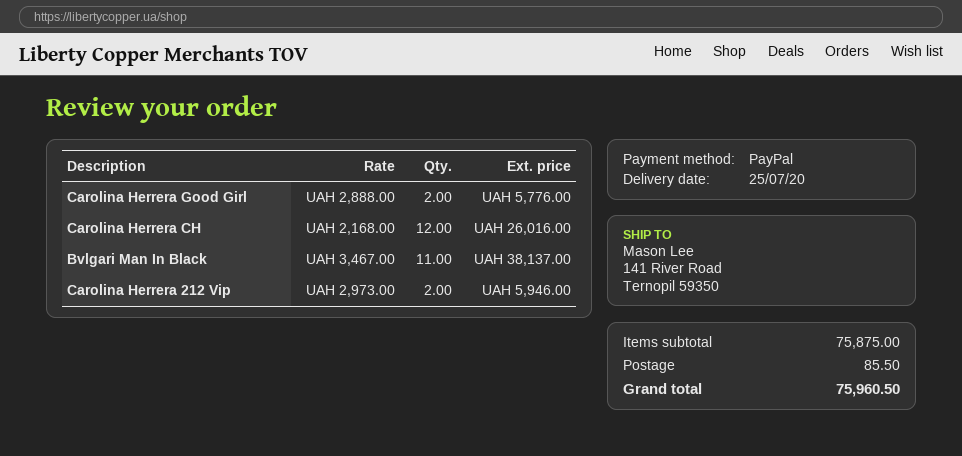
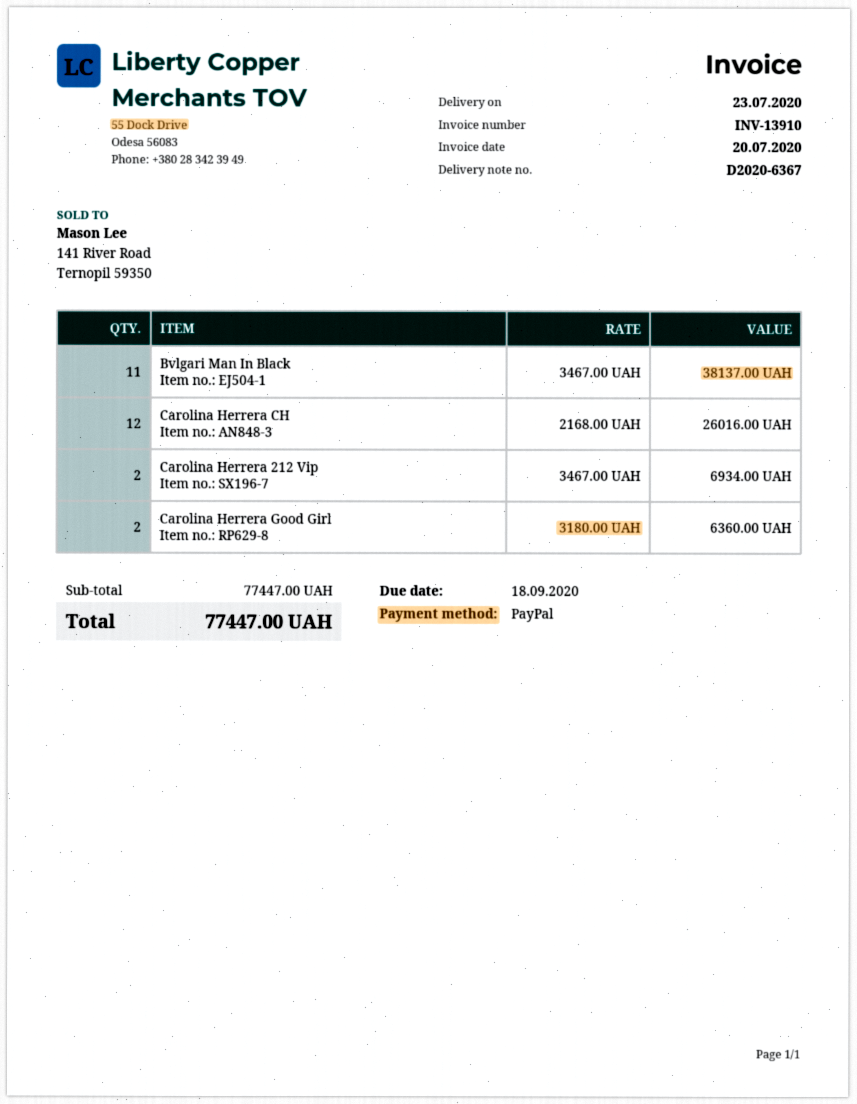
delivery date: 2020-07-25 -> 2020-07-23
Carolina Herrera Good Girl: 2 x 2888.00 = 5776.00 -> 2 x 3180.00 = 6360.00
Carolina Herrera 212 Vip: 2 x 2973.00 = 5946.00 -> 2 x 3467.00 = 6934.00
subtotal: 75875.00 -> 77447.00
shipping: 85.50 -> none
total: 75960.50 -> 77447.00

